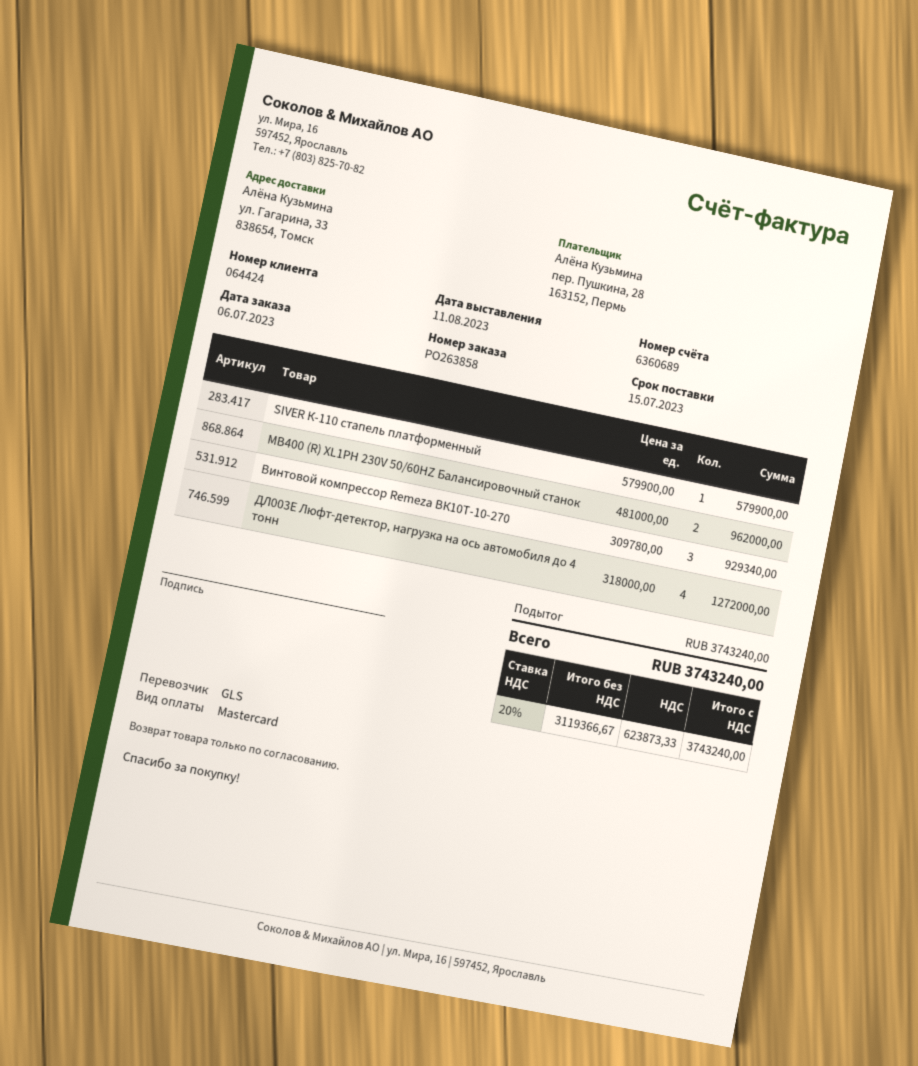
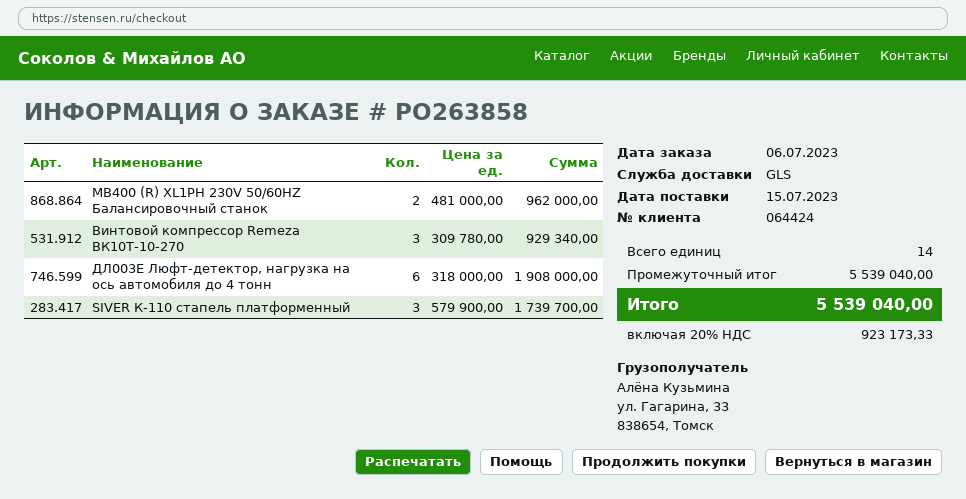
SIVER К-110 стапель платформенный: 1 x 579900.00 = 579900.00 -> 3 x 579900.00 = 1739700.00
ДЛ003Е Люфт-детектор, нагрузка на ось автомобиля до 4 тонн: 4 x 318000.00 = 1272000.00 -> 6 x 318000.00 = 1908000.00
subtotal: 3743240.00 -> 5539040.00
tax: 20% = 623873.33 -> 20% = 923173.33
total: 3743240.00 -> 5539040.00

